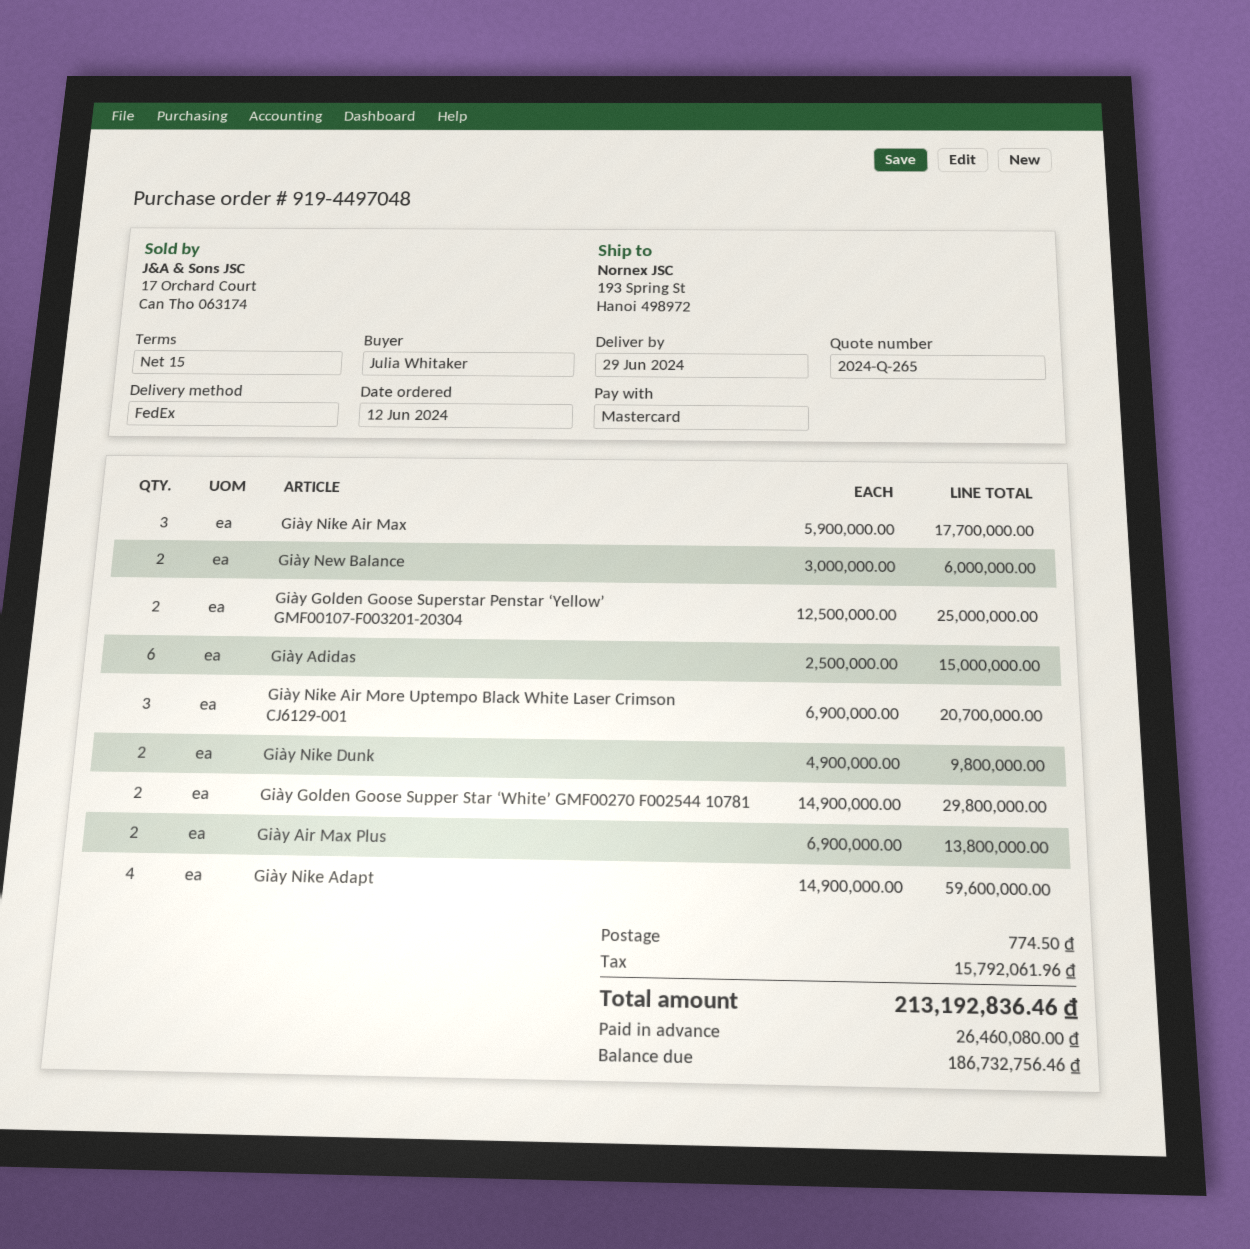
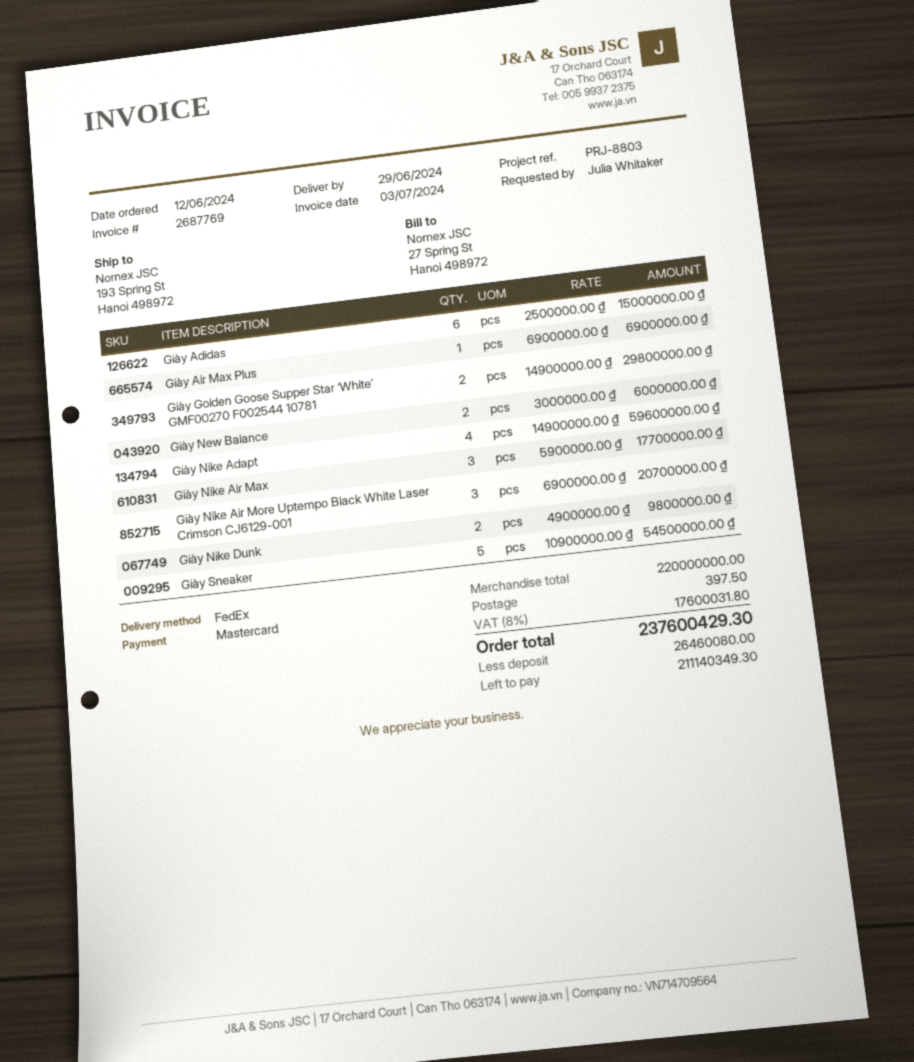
Giày Golden Goose Superstar Penstar ‘Yellow’ GMF00107-F003201-20304: 2 x 12500000.00 = 25000000.00 -> none
Giày Air Max Plus: 2 x 6900000.00 = 13800000.00 -> 1 x 6900000.00 = 6900000.00
Giày Sneaker: none -> 5 x 10900000.00 = 54500000.00
shipping: 774.50 -> 397.50
tax: 15792061.96 -> 17600031.80
total: 213192836.46 -> 237600429.30
balance: 186732756.46 -> 211140349.30

